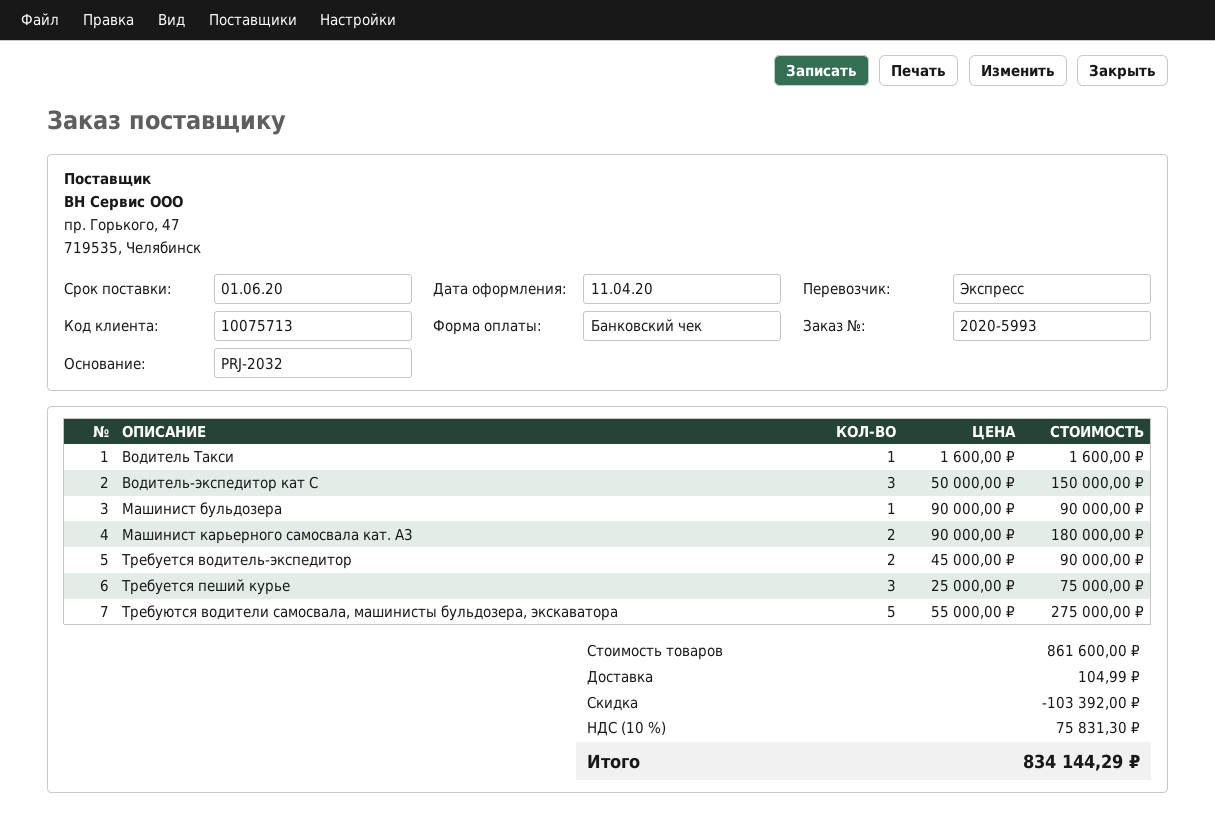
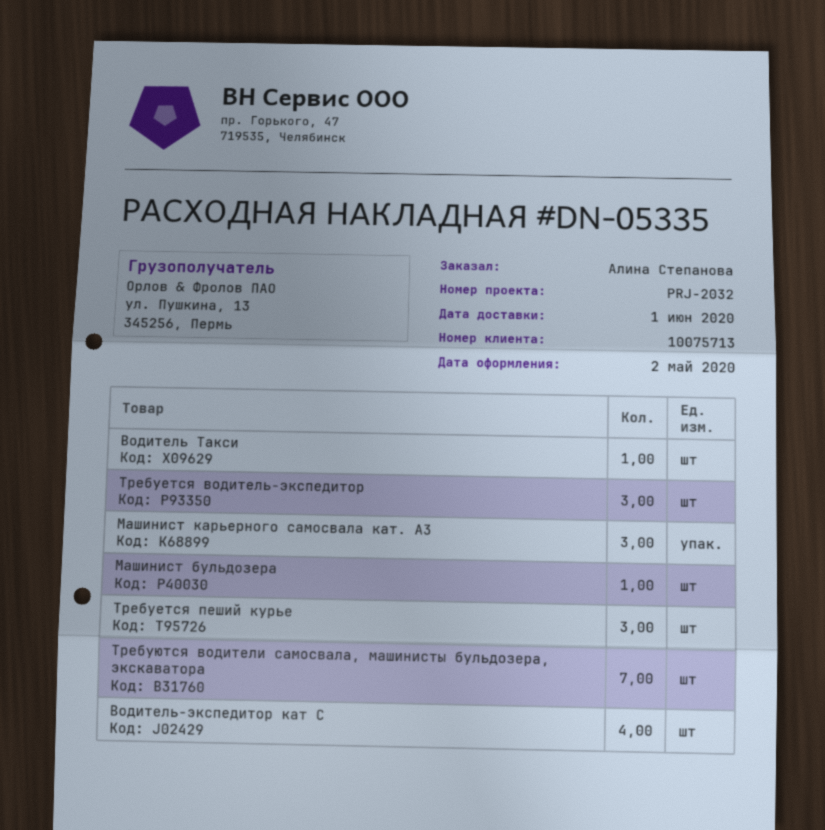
order date: 2020-04-11 -> 2020-05-02
Водитель-экспедитор кат С: 3 -> 4
Машинист карьерного самосвала кат. А3: 2 -> 3
Требуется водитель-экспедитор: 2 -> 3
Требуются водители самосвала, машинисты бульдозера, экскаватора: 5 -> 7

